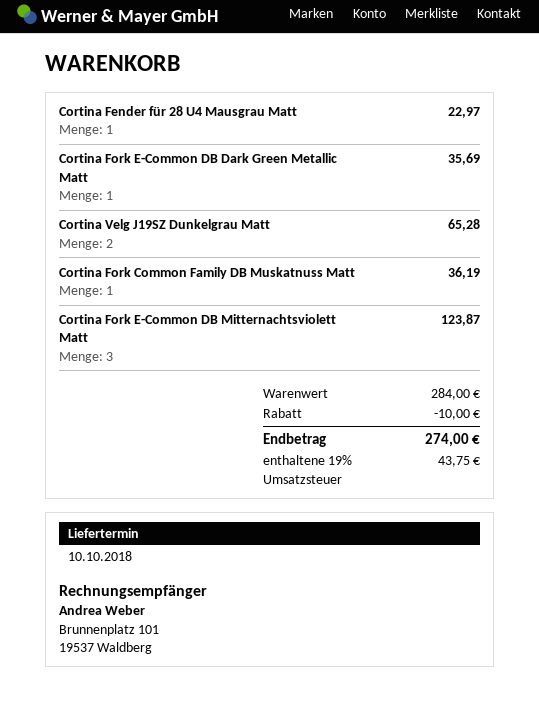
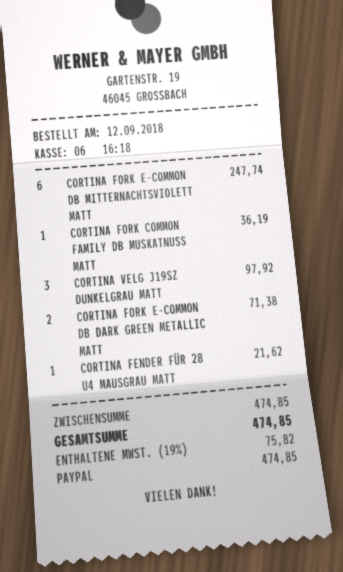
Cortina Fender für 28 U4 Mausgrau Matt: 1 for 22.97 -> 1 for 21.62
Cortina Fork E-Common DB Dark Green Metallic Matt: 1 for 35.69 -> 2 for 71.38
Cortina Velg J19SZ Dunkelgrau Matt: 2 for 65.28 -> 3 for 97.92
Cortina Fork E-Common DB Mitternachtsviolett Matt: 3 for 123.87 -> 6 for 247.74
subtotal: 284.00 -> 474.85
discount: 10.00 -> none
tax: 19% = 43.75 -> 19% = 75.82
total: 274.00 -> 474.85

